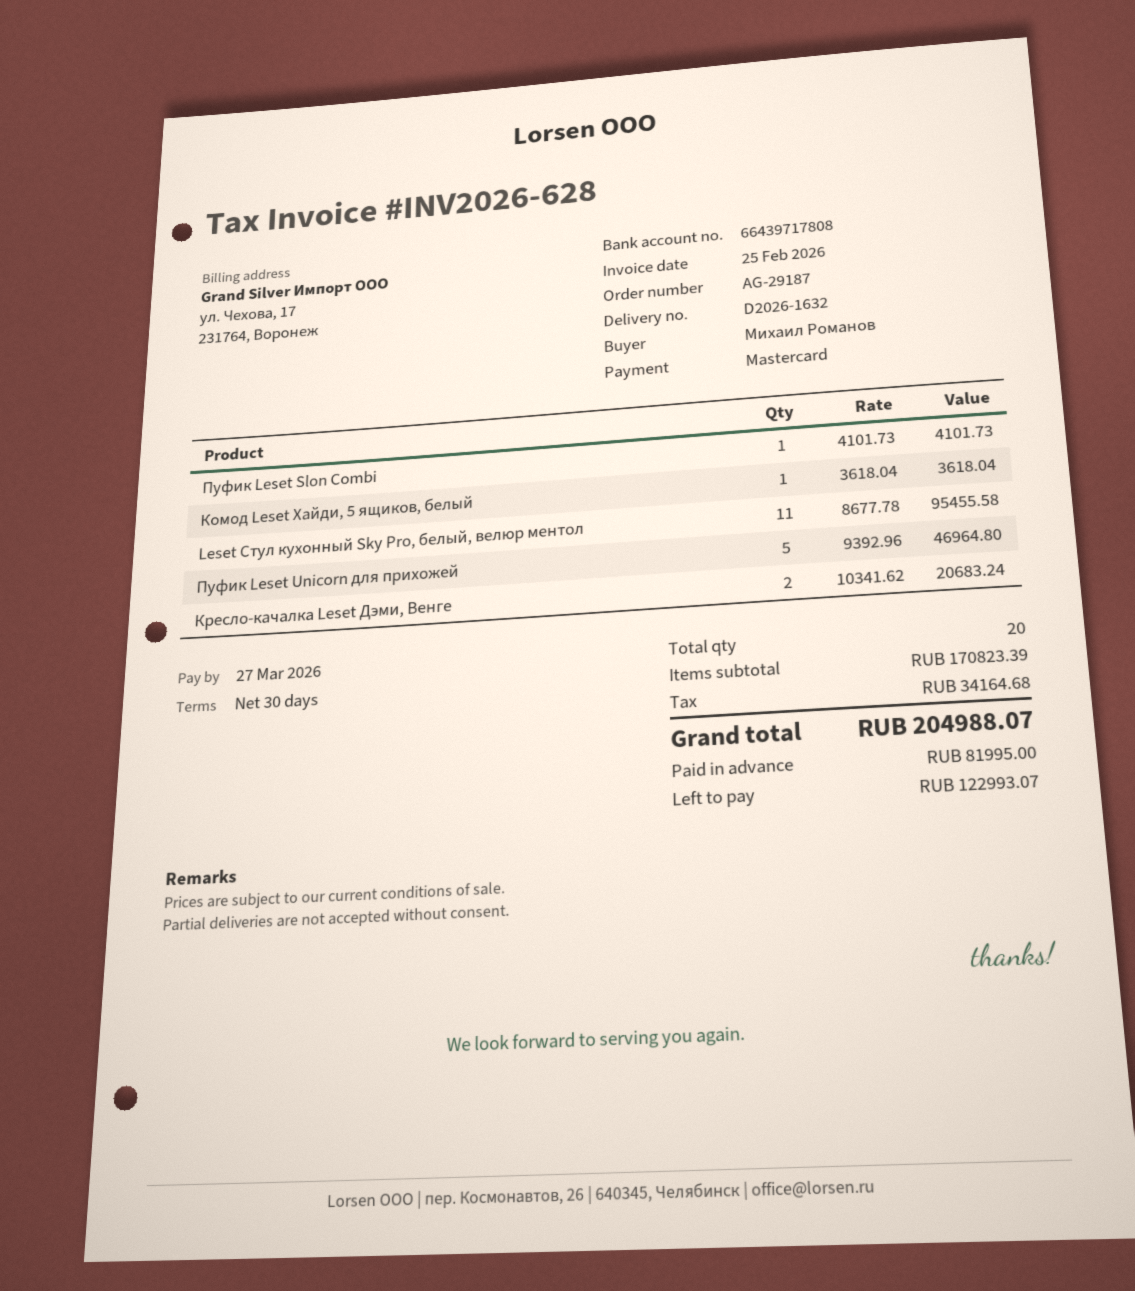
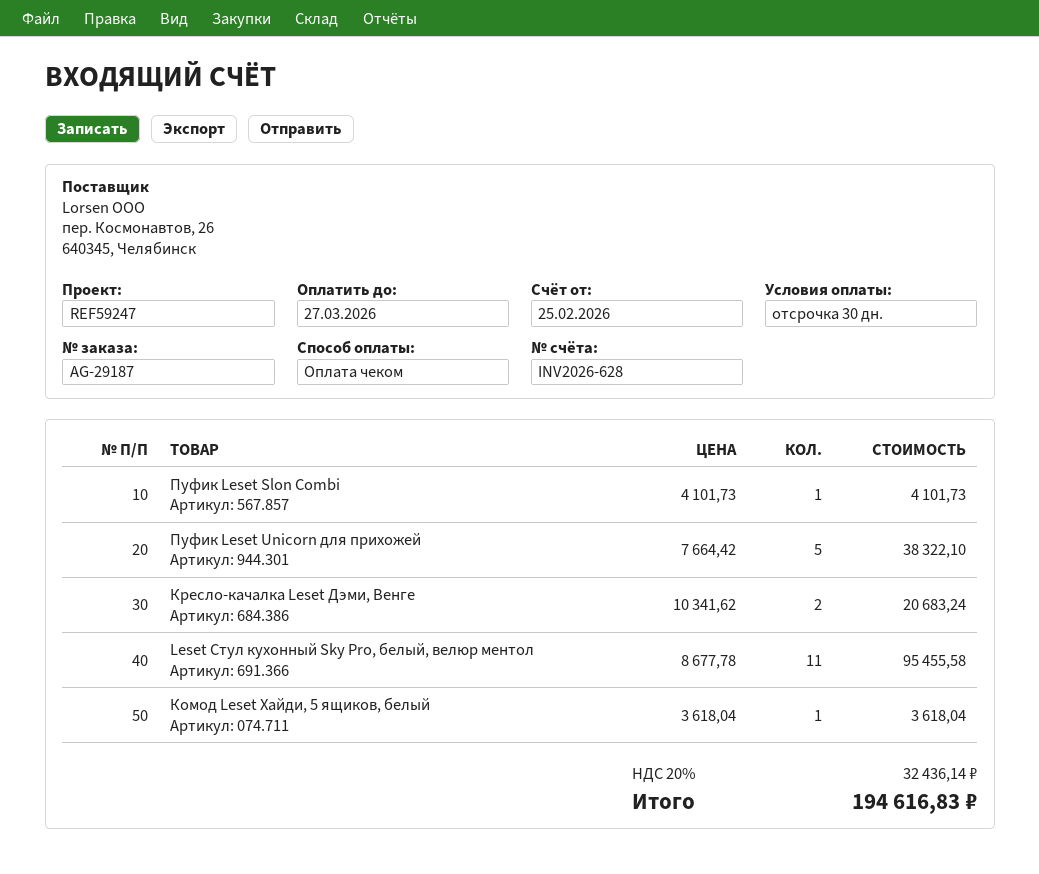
payment method: Mastercard -> cheque
Пуфик Leset Unicorn для прихожей: 5 x 9392.96 = 46964.80 -> 5 x 7664.42 = 38322.10
tax: 34164.68 -> 32436.14
total: 204988.07 -> 194616.83

